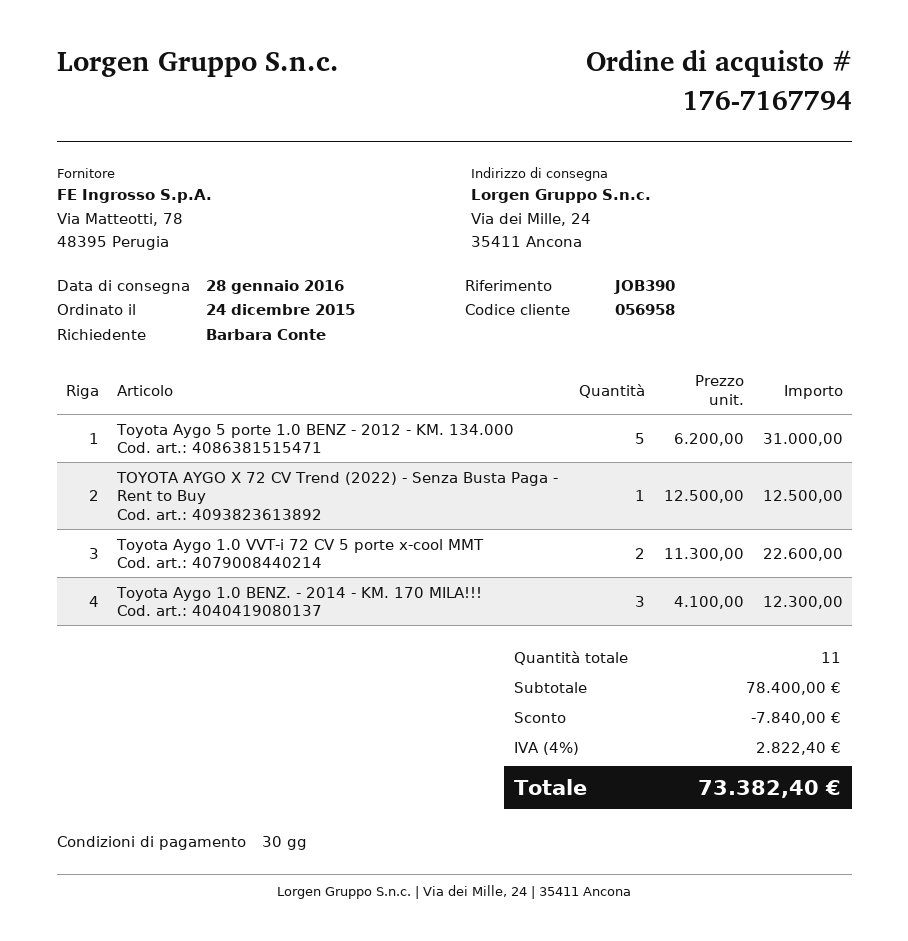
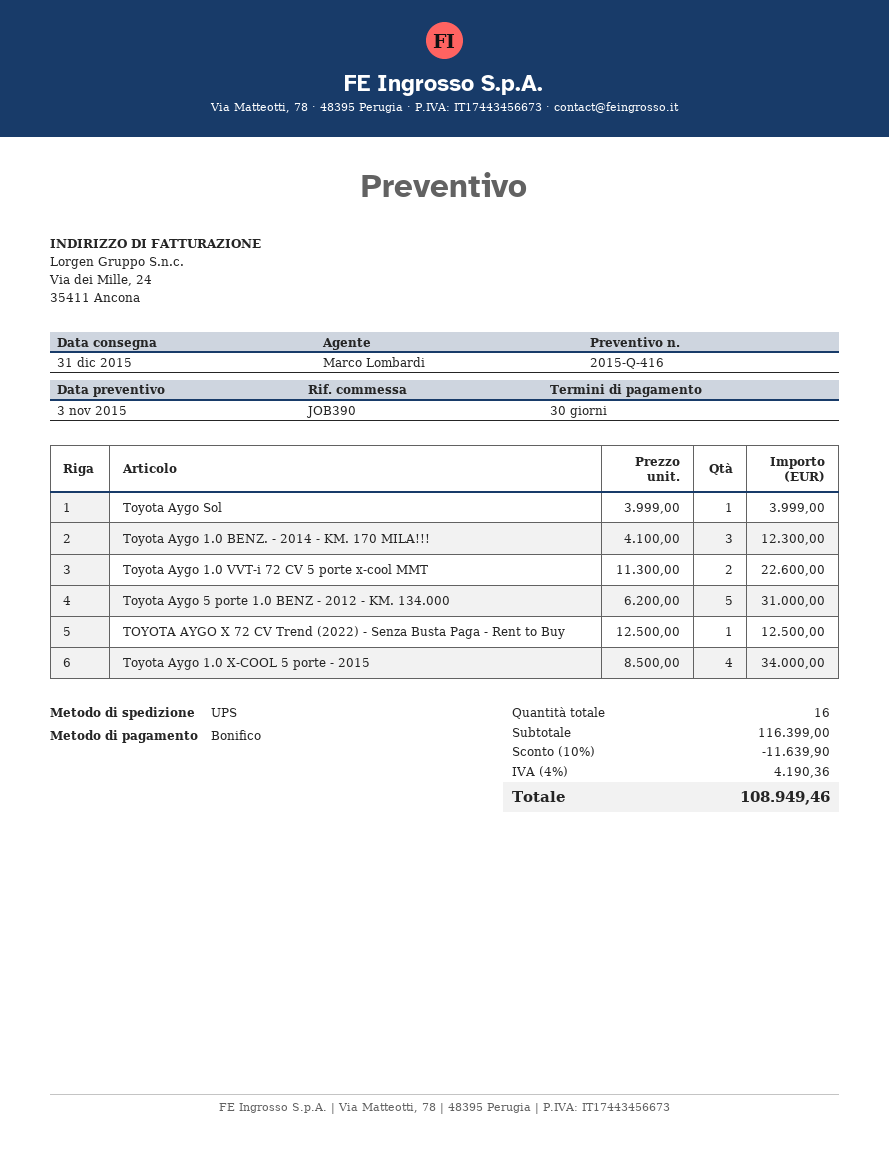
delivery date: 2016-01-28 -> 2015-12-31
Toyota Aygo Sol: none -> 1 x 3999.00 = 3999.00
Toyota Aygo 1.0 X-COOL 5 porte - 2015: none -> 4 x 8500.00 = 34000.00
total quantity: 11 -> 16
subtotal: 78400.00 -> 116399.00
discount: 7840.00 -> 11639.90
tax: 4% = 2822.40 -> 4% = 4190.36
total: 73382.40 -> 108949.46

